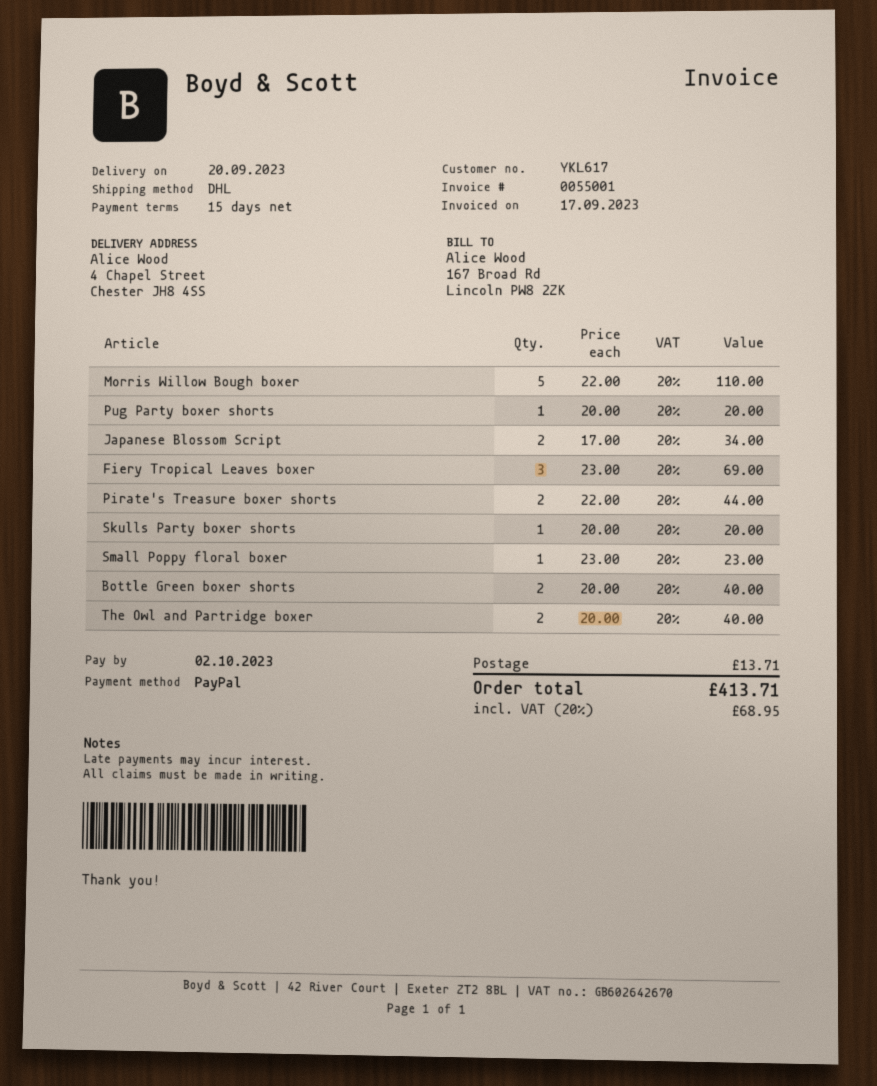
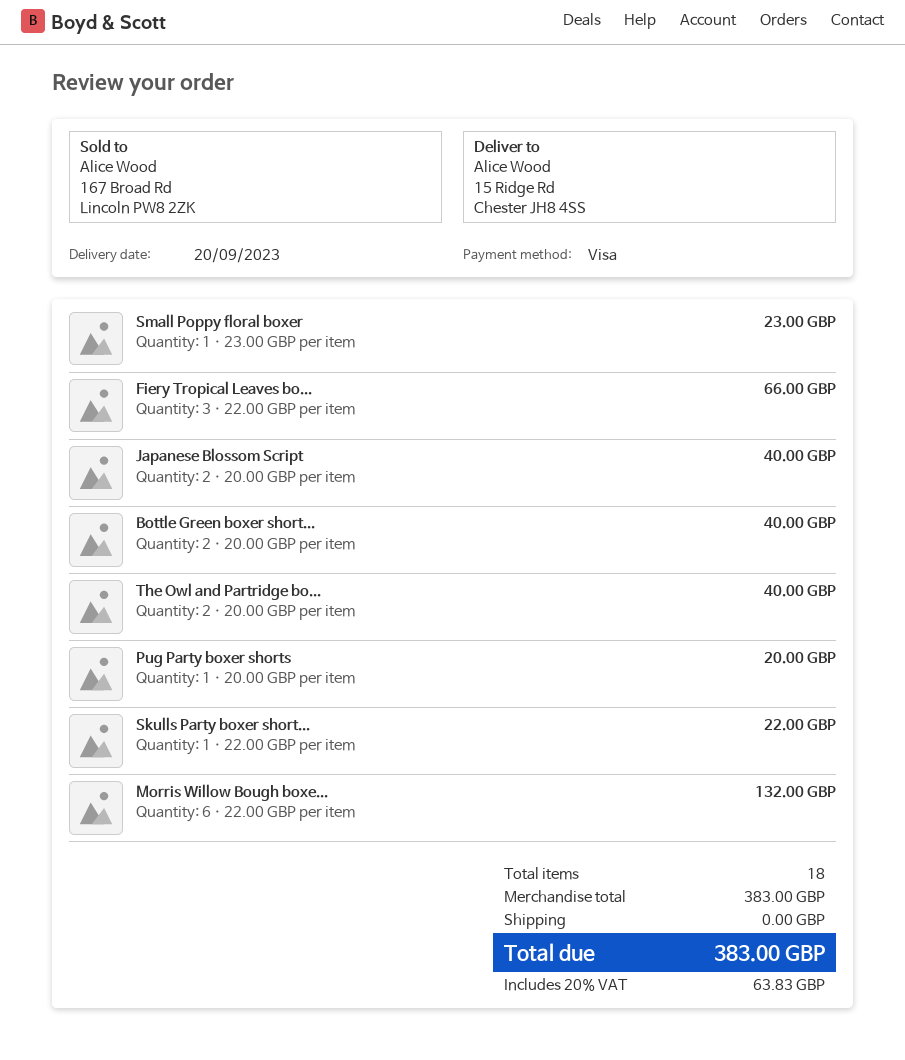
payment method: PayPal -> Visa
ship to: 4 Chapel Street, Chester JH8 4SS -> 15 Ridge Rd, Chester JH8 4SS
Morris Willow Bough boxer: 5 x 22.00 = 110.00 -> 6 x 22.00 = 132.00
Japanese Blossom Script: 2 x 17.00 = 34.00 -> 2 x 20.00 = 40.00
Fiery Tropical Leaves boxer: 3 x 23.00 = 69.00 -> 3 x 22.00 = 66.00
Pirate's Treasure boxer shorts: 2 x 22.00 = 44.00 -> none
Skulls Party boxer shorts: 1 x 20.00 = 20.00 -> 1 x 22.00 = 22.00
shipping: 13.71 -> 0.00
tax: 20% = 68.95 -> 20% = 63.83
total: 413.71 -> 383.00

